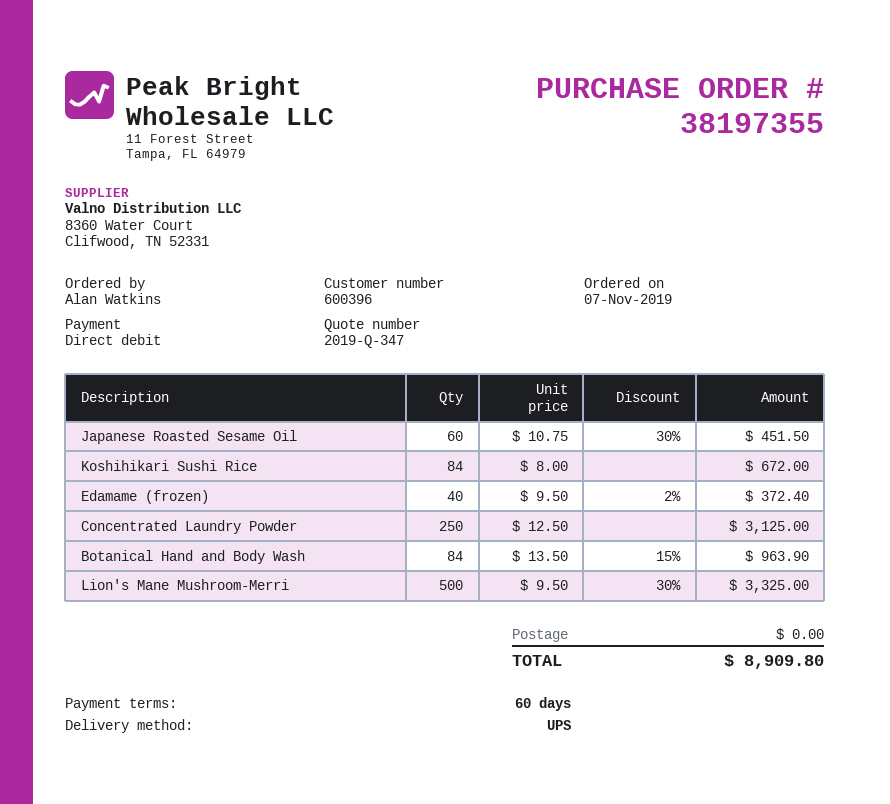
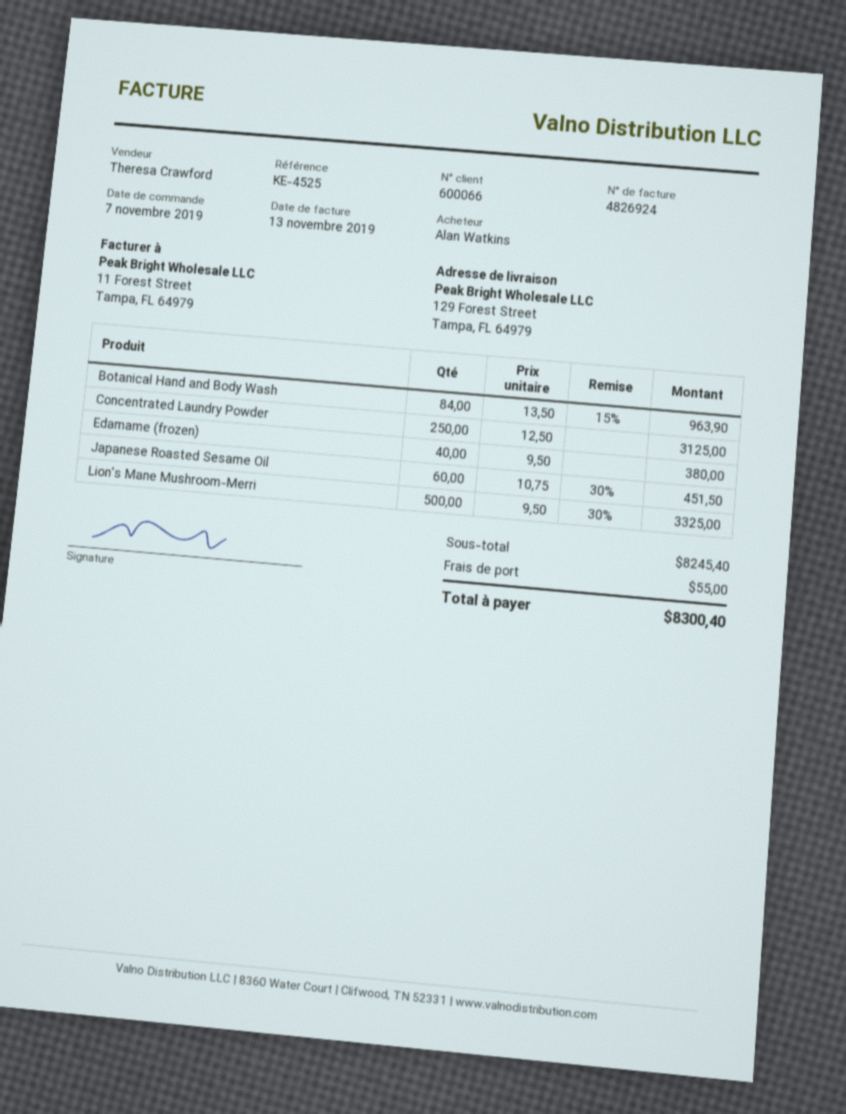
customer number: 600396 -> 600066
Koshihikari Sushi Rice: 84 x 8.00 = 672.00 -> none
Edamame (frozen): 40 x 9.50 - 2% = 372.40 -> 40 x 9.50 = 380.00
shipping: 0.00 -> 55.00
total: 8909.80 -> 8300.40

